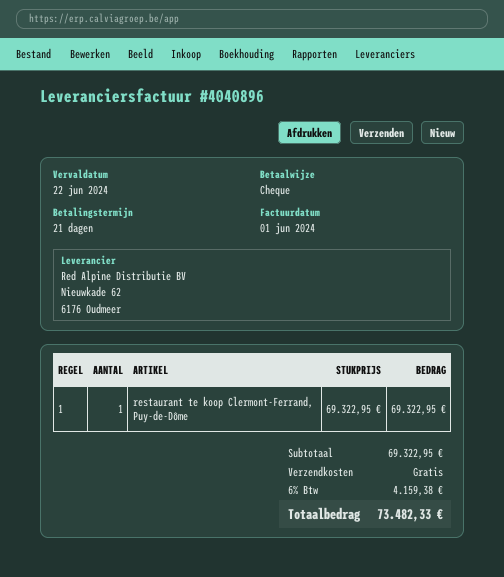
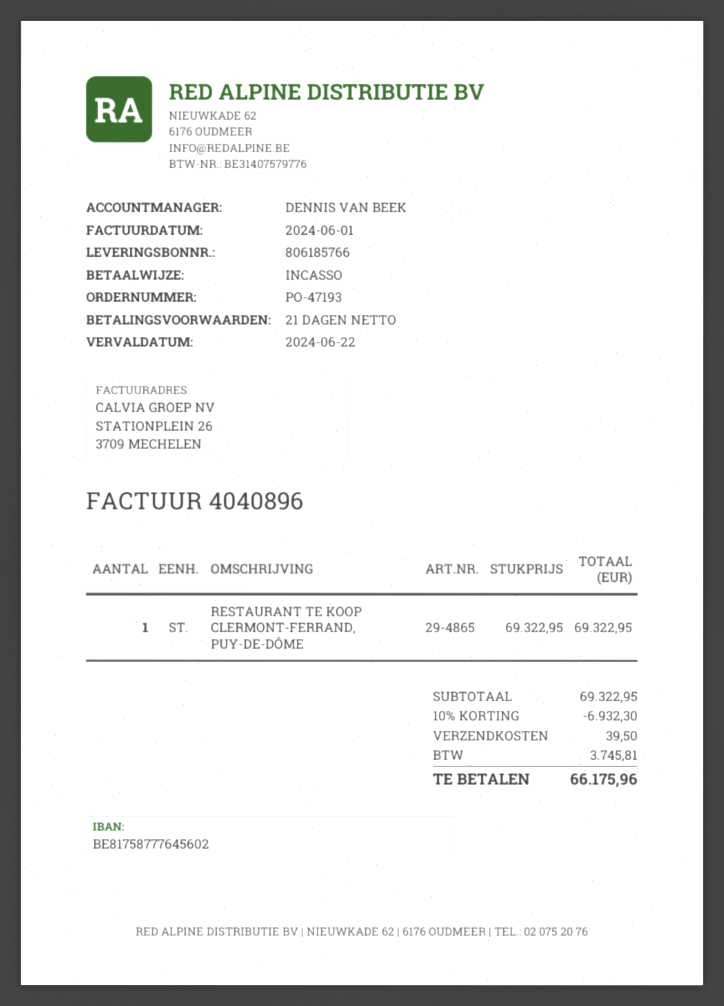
payment method: cheque -> direct debit
discount: none -> 10% = 6932.30
shipping: 0.00 -> 39.50
tax: 4159.38 -> 3745.81
total: 73482.33 -> 66175.96

